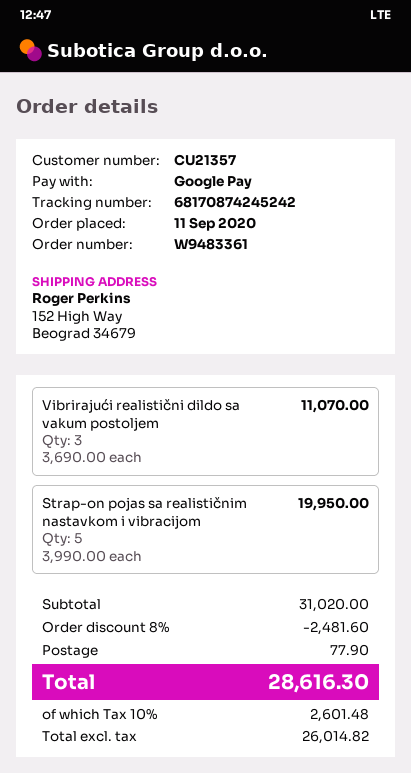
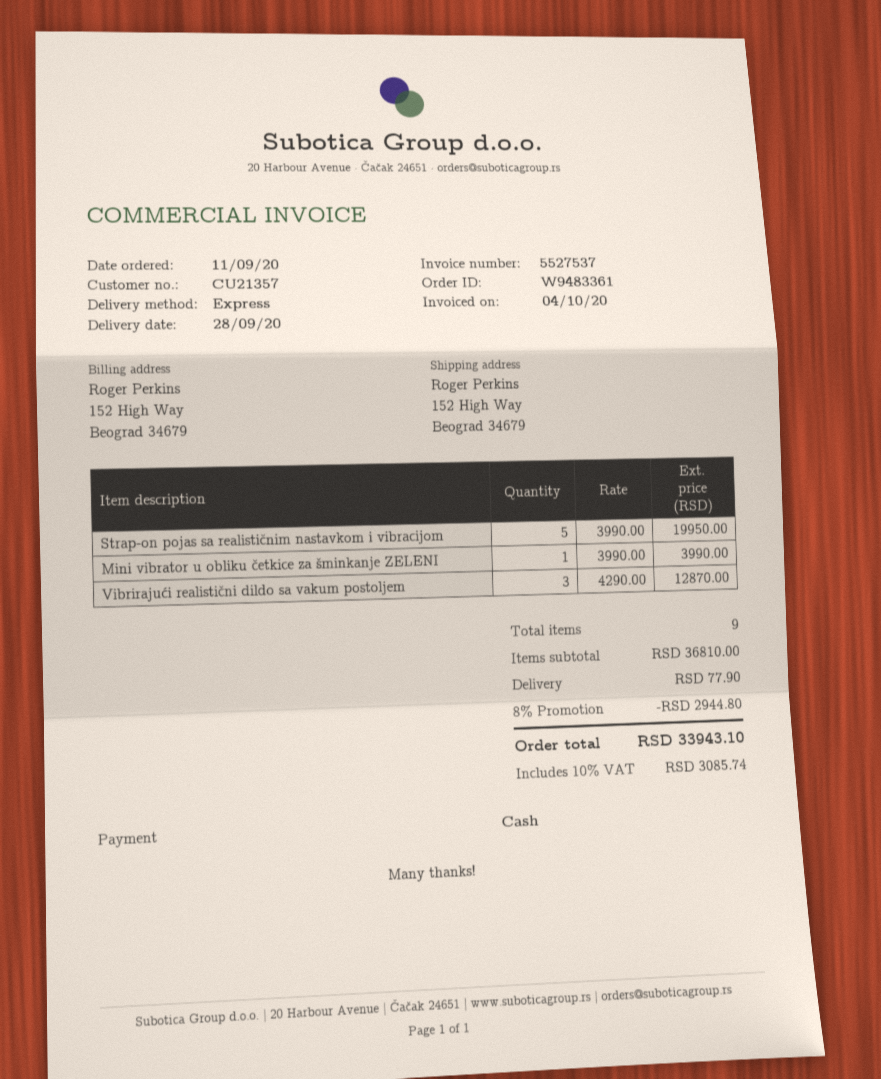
payment method: Google Pay -> cash
Vibrirajući realistični dildo sa vakum postoljem: 3 x 3690.00 = 11070.00 -> 3 x 4290.00 = 12870.00
Mini vibrator u obliku četkice za šminkanje ZELENI: none -> 1 x 3990.00 = 3990.00
subtotal: 31020.00 -> 36810.00
discount: 8% = 2481.60 -> 8% = 2944.80
tax: 10% = 2601.48 -> 10% = 3085.74
total: 28616.30 -> 33943.10

